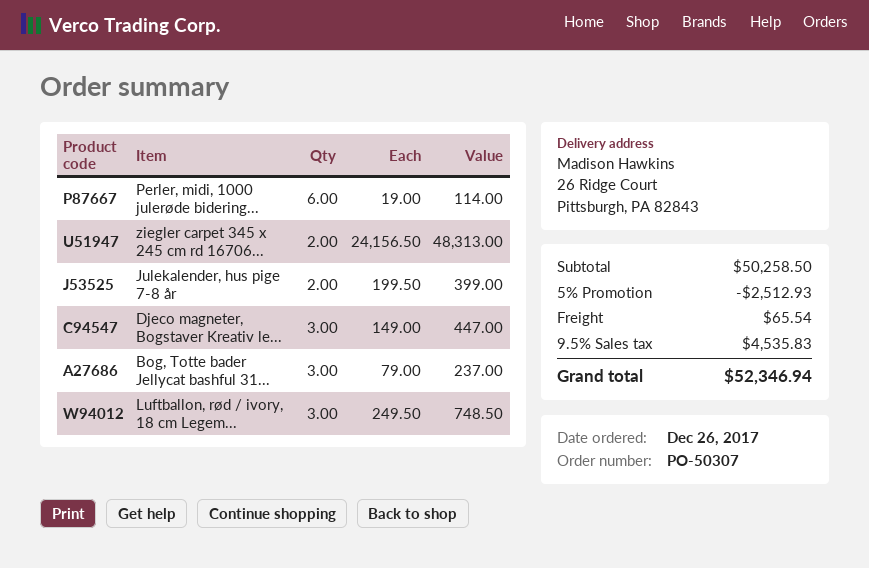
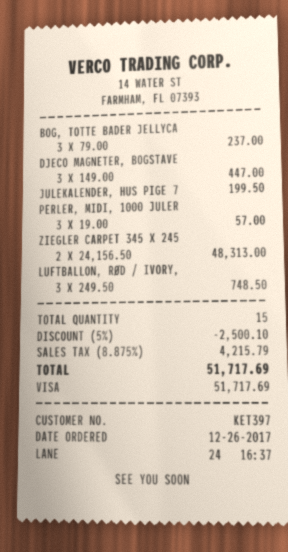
Perler, midi, 1000 julerøde bidering...: 6 x 19.00 = 114.00 -> 3 x 19.00 = 57.00
Julekalender, hus pige 7-8 år: 2 x 199.50 = 399.00 -> 1 x 199.50 = 199.50
discount: 5% = 2512.93 -> 5% = 2500.10
shipping: 65.54 -> none
tax: 9.5% = 4535.83 -> 8.875% = 4215.79
total: 52346.94 -> 51717.69

